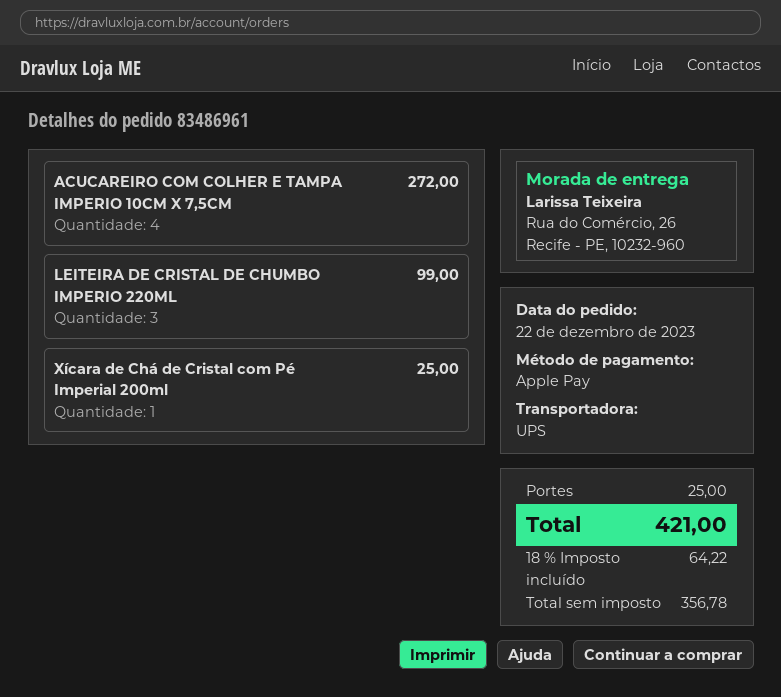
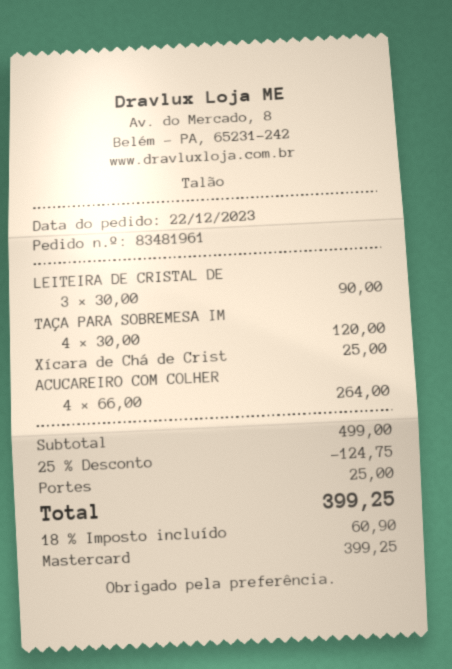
order number: 83486961 -> 83481961
payment method: Apple Pay -> Mastercard
ACUCAREIRO COM COLHER E TAMPA IMPERIO 10CM X 7,5CM: 4 for 272.00 -> 4 for 264.00
LEITEIRA DE CRISTAL DE CHUMBO IMPERIO 220ML: 3 for 99.00 -> 3 for 90.00
TAÇA PARA SOBREMESA IM: none -> 4 for 120.00
discount: none -> 25% = 124.75
tax: 18% = 64.22 -> 18% = 60.90
total: 421.00 -> 399.25

